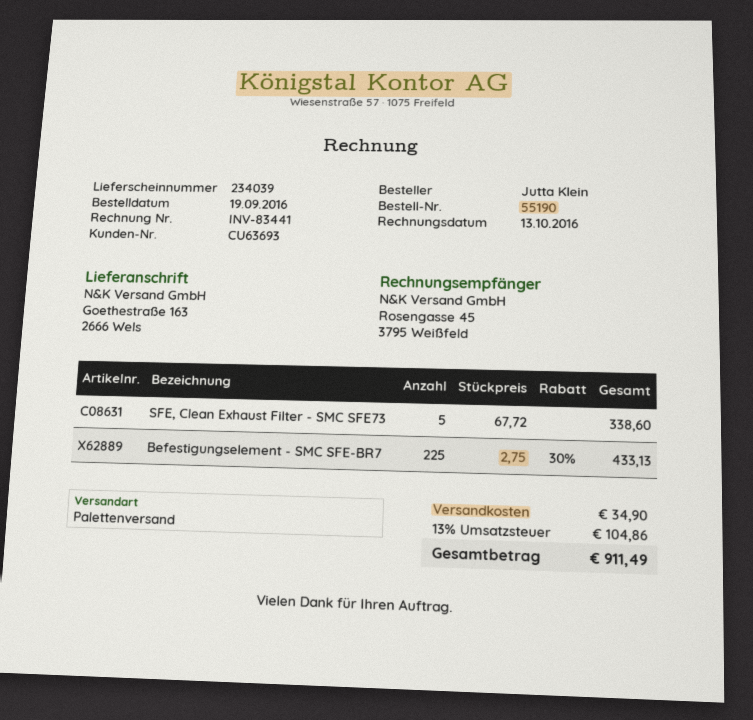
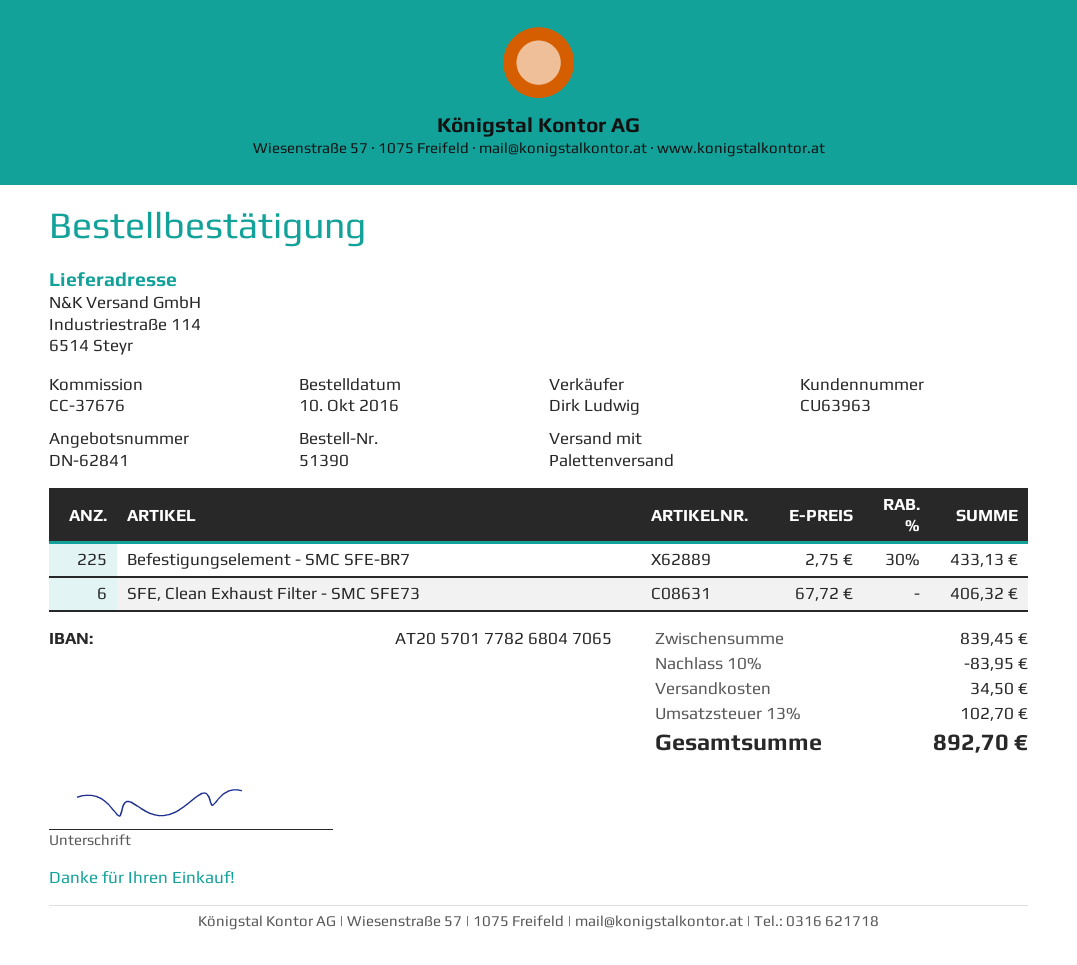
order number: 55190 -> 51390
order date: 2016-09-19 -> 2016-10-10
customer number: CU63693 -> CU63963
ship to: Goethestraße 163, 2666 Wels -> Industriestraße 114, 6514 Steyr
SFE, Clean Exhaust Filter - SMC SFE73: 5 x 67.72 = 338.60 -> 6 x 67.72 = 406.32
discount: none -> 10% = 83.95
shipping: 34.90 -> 34.50
tax: 13% = 104.86 -> 13% = 102.70
total: 911.49 -> 892.70

